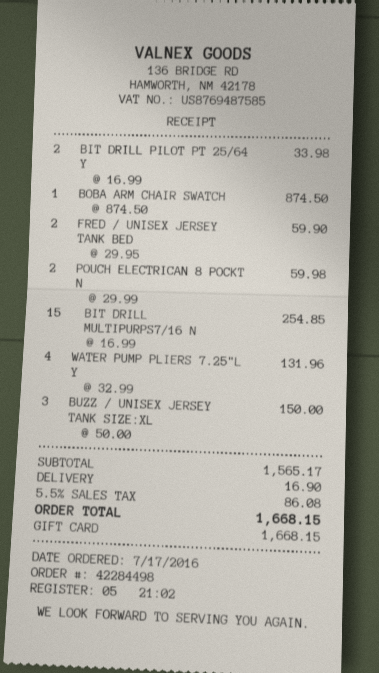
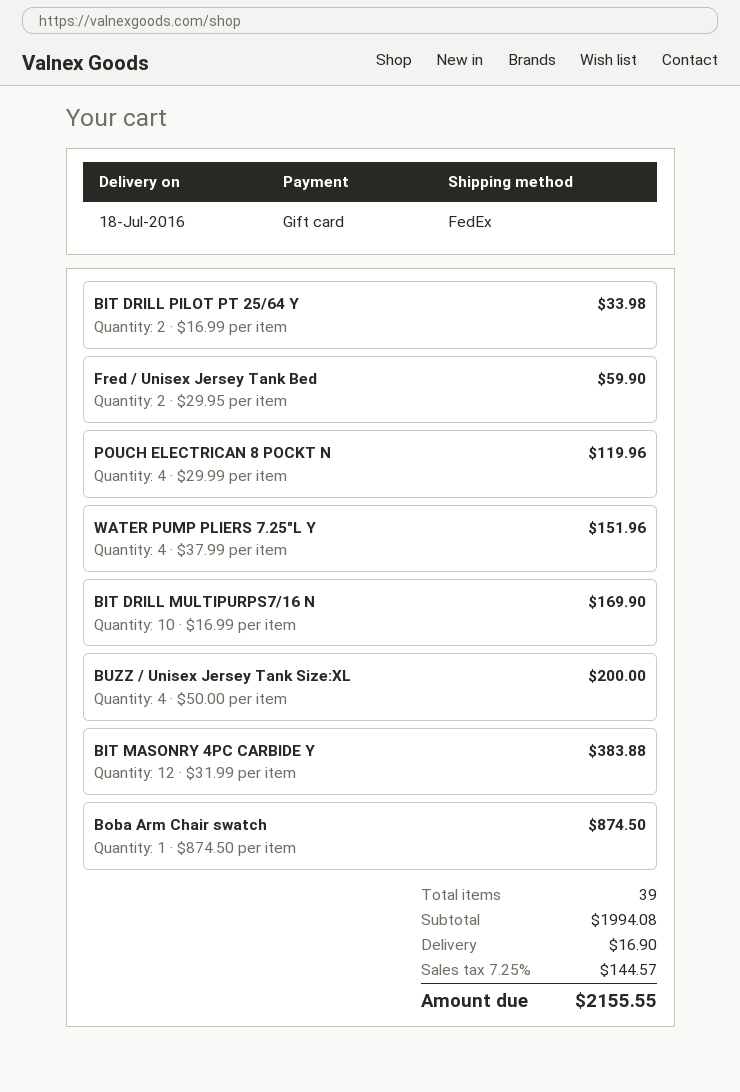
POUCH ELECTRICAN 8 POCKT N: 2 x 29.99 = 59.98 -> 4 x 29.99 = 119.96
BIT DRILL MULTIPURPS7/16 N: 15 x 16.99 = 254.85 -> 10 x 16.99 = 169.90
WATER PUMP PLIERS 7.25"L Y: 4 x 32.99 = 131.96 -> 4 x 37.99 = 151.96
BUZZ / UNISEX JERSEY TANK SIZE:XL: 3 x 50.00 = 150.00 -> 4 x 50.00 = 200.00
BIT MASONRY 4PC CARBIDE Y: none -> 12 x 31.99 = 383.88
subtotal: 1565.17 -> 1994.08
tax: 5.5% = 86.08 -> 7.25% = 144.57
total: 1668.15 -> 2155.55

